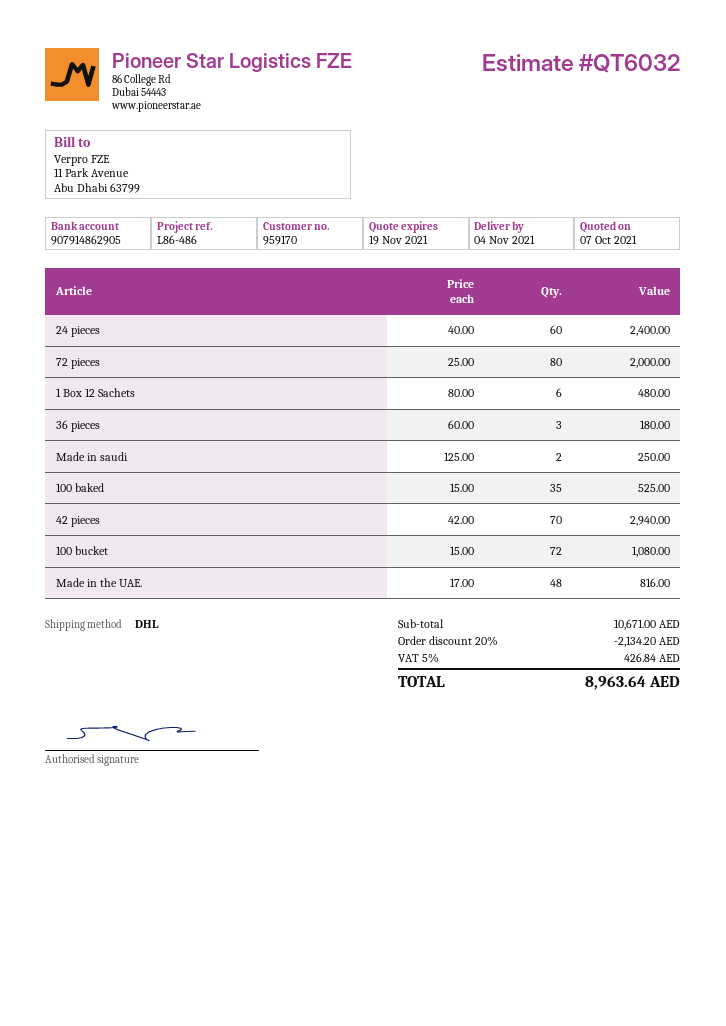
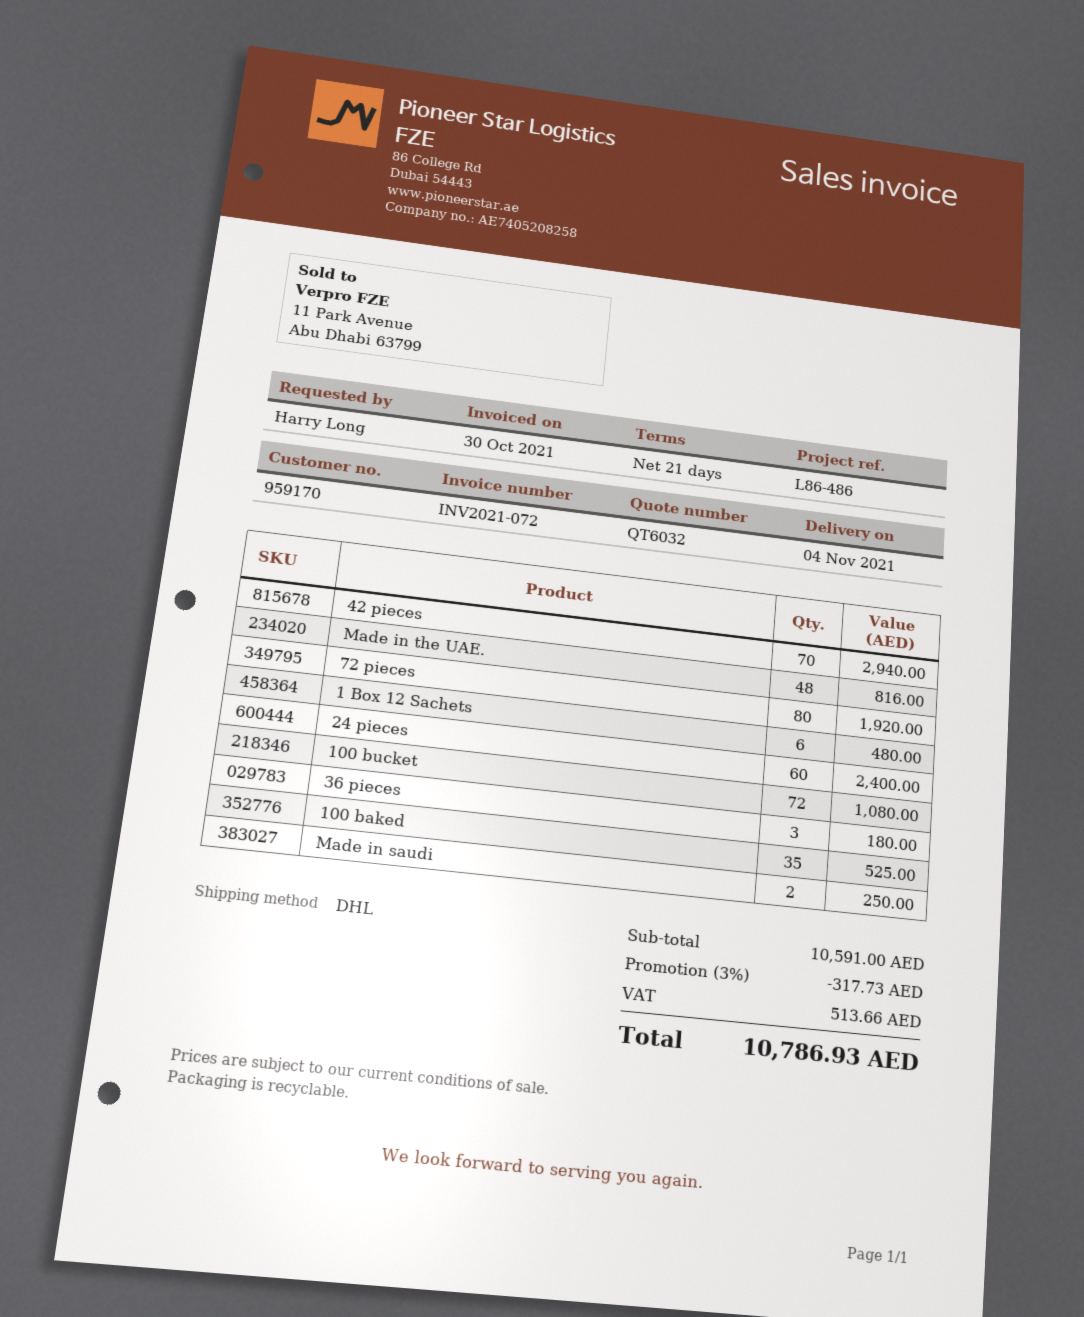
72 pieces: 80 for 2000.00 -> 80 for 1920.00
subtotal: 10671.00 -> 10591.00
discount: 20% = 2134.20 -> 3% = 317.73
tax: 426.84 -> 513.66
total: 8963.64 -> 10786.93

